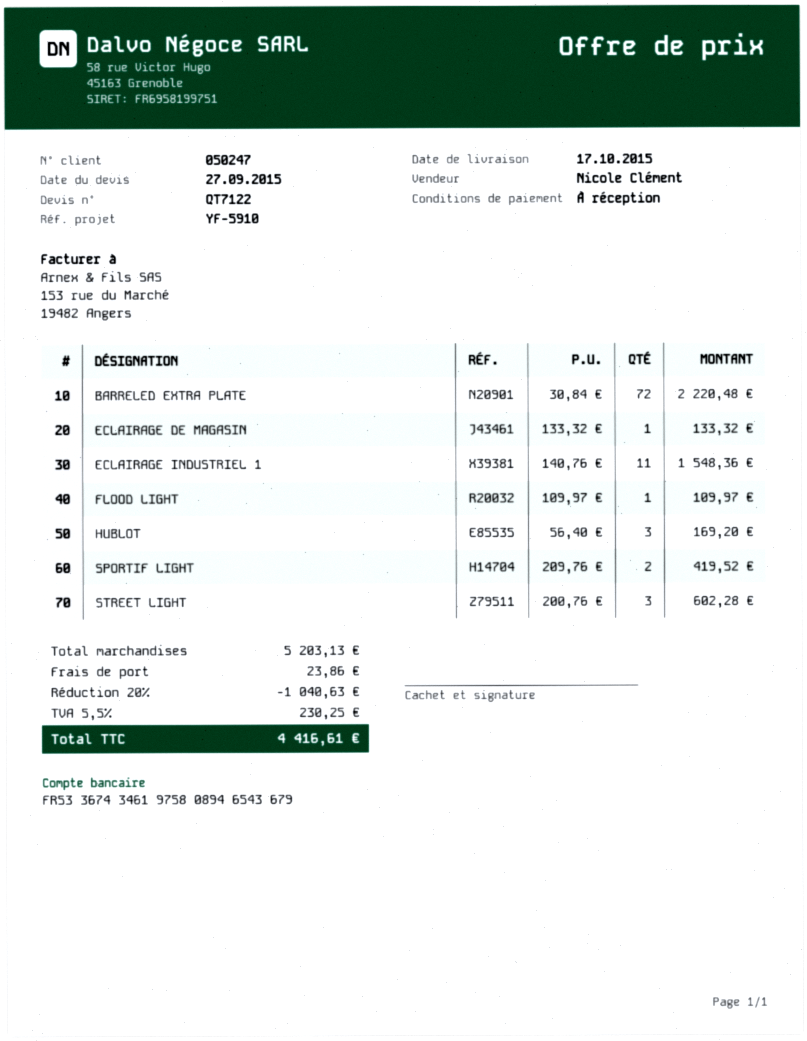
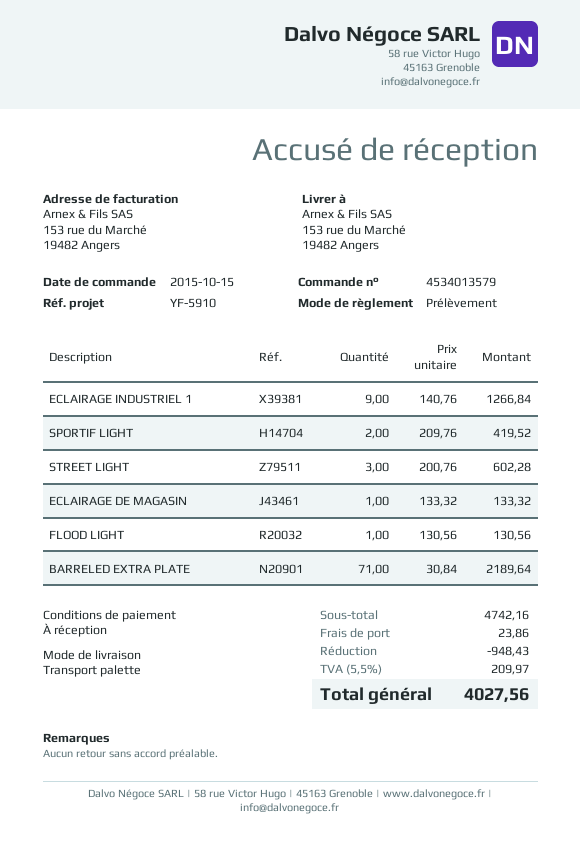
BARRELED EXTRA PLATE: 72 x 30.84 = 2220.48 -> 71 x 30.84 = 2189.64
ECLAIRAGE INDUSTRIEL 1: 11 x 140.76 = 1548.36 -> 9 x 140.76 = 1266.84
FLOOD LIGHT: 1 x 109.97 = 109.97 -> 1 x 130.56 = 130.56
HUBLOT: 3 x 56.40 = 169.20 -> none
subtotal: 5203.13 -> 4742.16
discount: 1040.63 -> 948.43
tax: 5.5% = 230.25 -> 5.5% = 209.97
total: 4416.61 -> 4027.56

